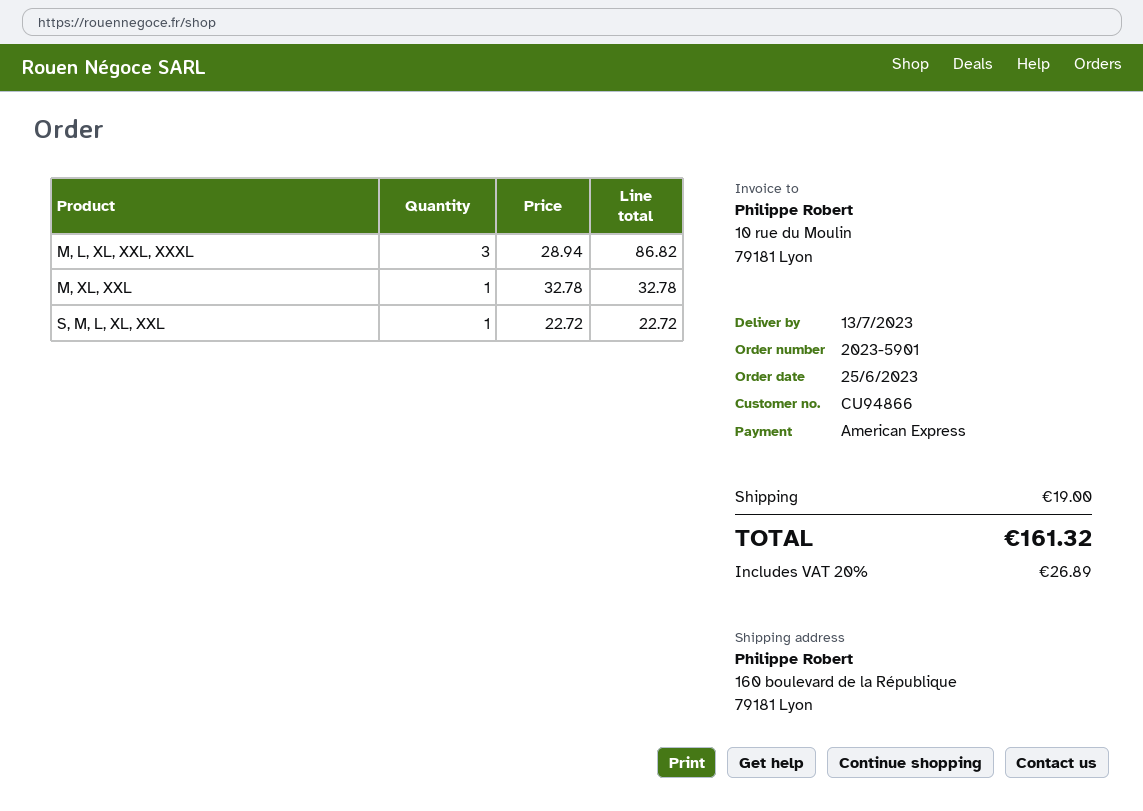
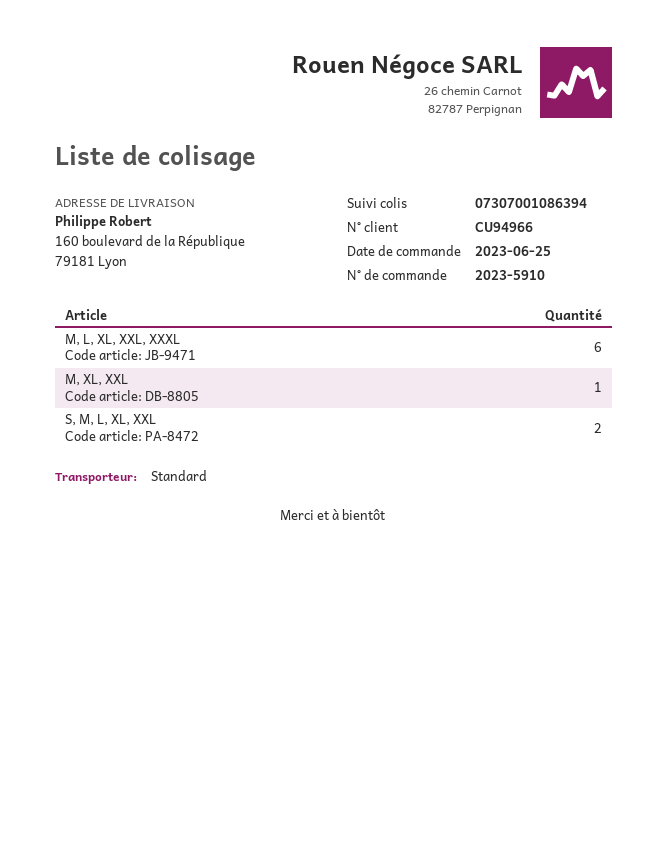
order number: 2023-5901 -> 2023-5910
customer number: CU94866 -> CU94966
M, L, XL, XXL, XXXL: 3 -> 6
S, M, L, XL, XXL: 1 -> 2

